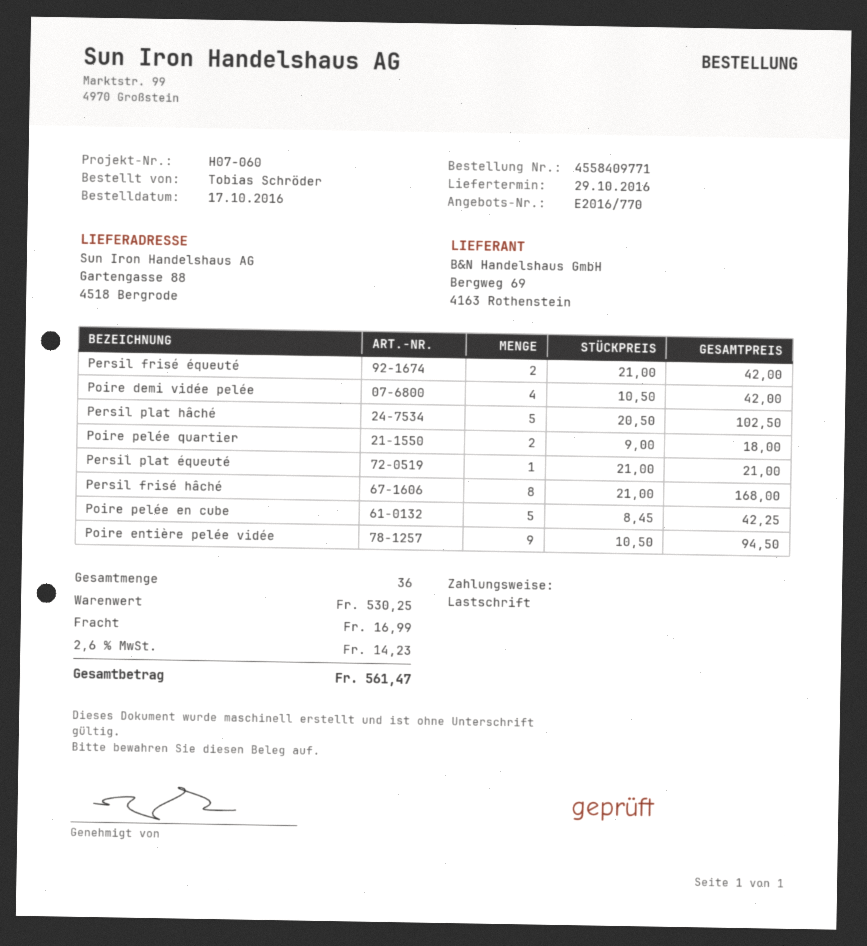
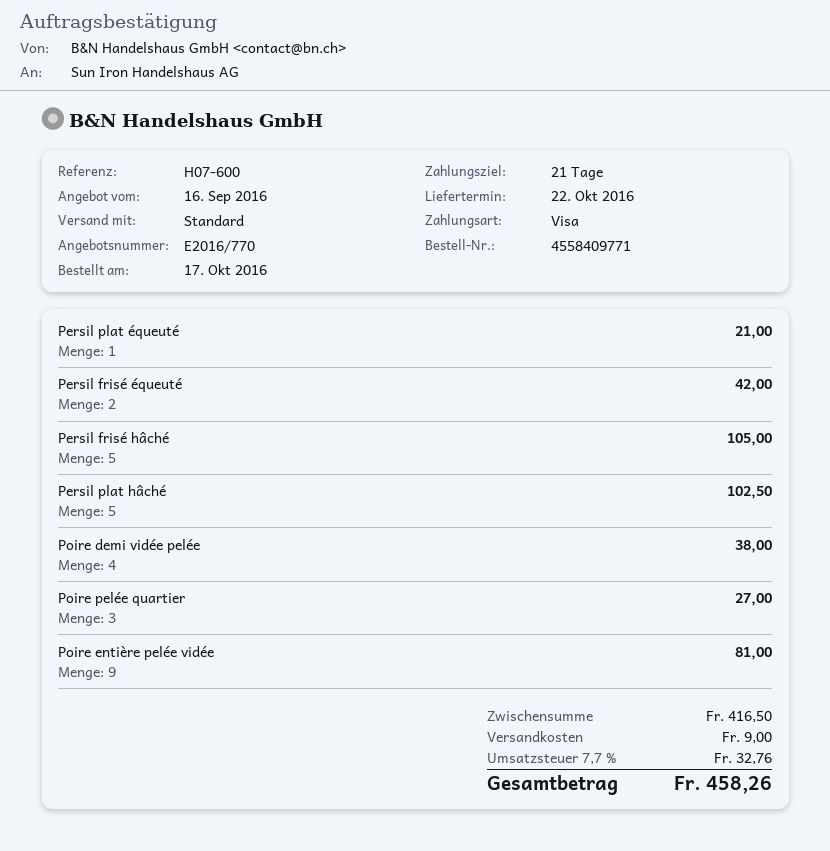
delivery date: 2016-10-29 -> 2016-10-22
reference: H07-060 -> H07-600
payment method: direct debit -> Visa
Poire demi vidée pelée: 4 for 42.00 -> 4 for 38.00
Poire pelée quartier: 2 for 18.00 -> 3 for 27.00
Persil frisé hâché: 8 for 168.00 -> 5 for 105.00
Poire pelée en cube: 5 for 42.25 -> none
Poire entière pelée vidée: 9 for 94.50 -> 9 for 81.00
subtotal: 530.25 -> 416.50
shipping: 16.99 -> 9.00
tax: 2.6% = 14.23 -> 7.7% = 32.76
total: 561.47 -> 458.26

